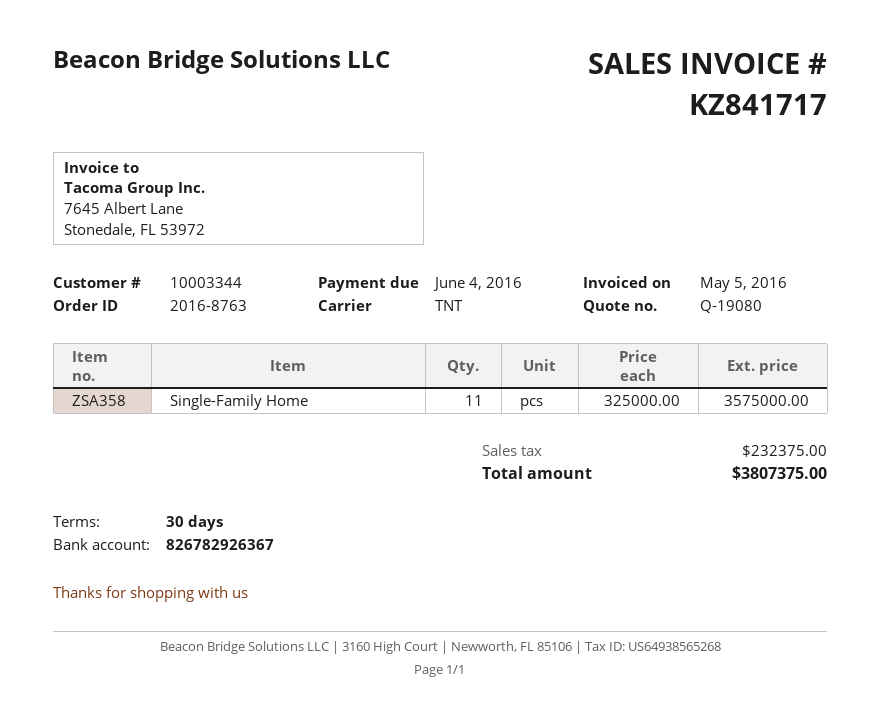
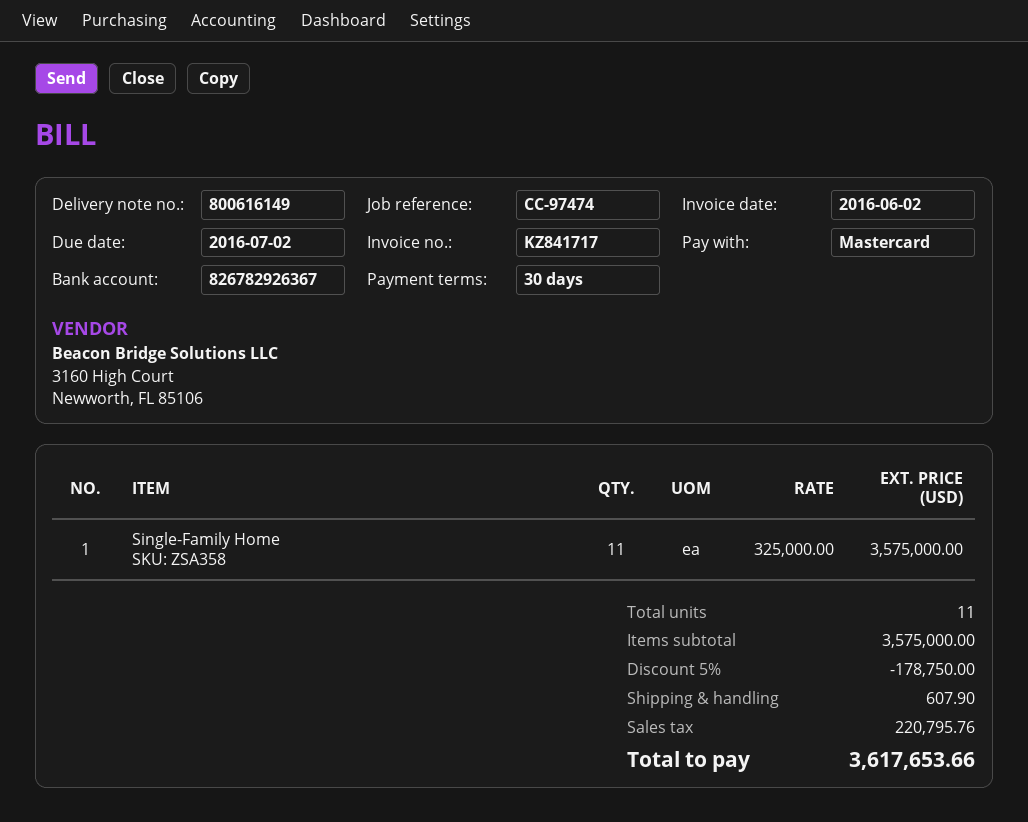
invoice date: 2016-05-05 -> 2016-06-02
due date: 2016-06-04 -> 2016-07-02
discount: none -> 5% = 178750.00
shipping: none -> 607.90
tax: 232375.00 -> 220795.76
total: 3807375.00 -> 3617653.66

